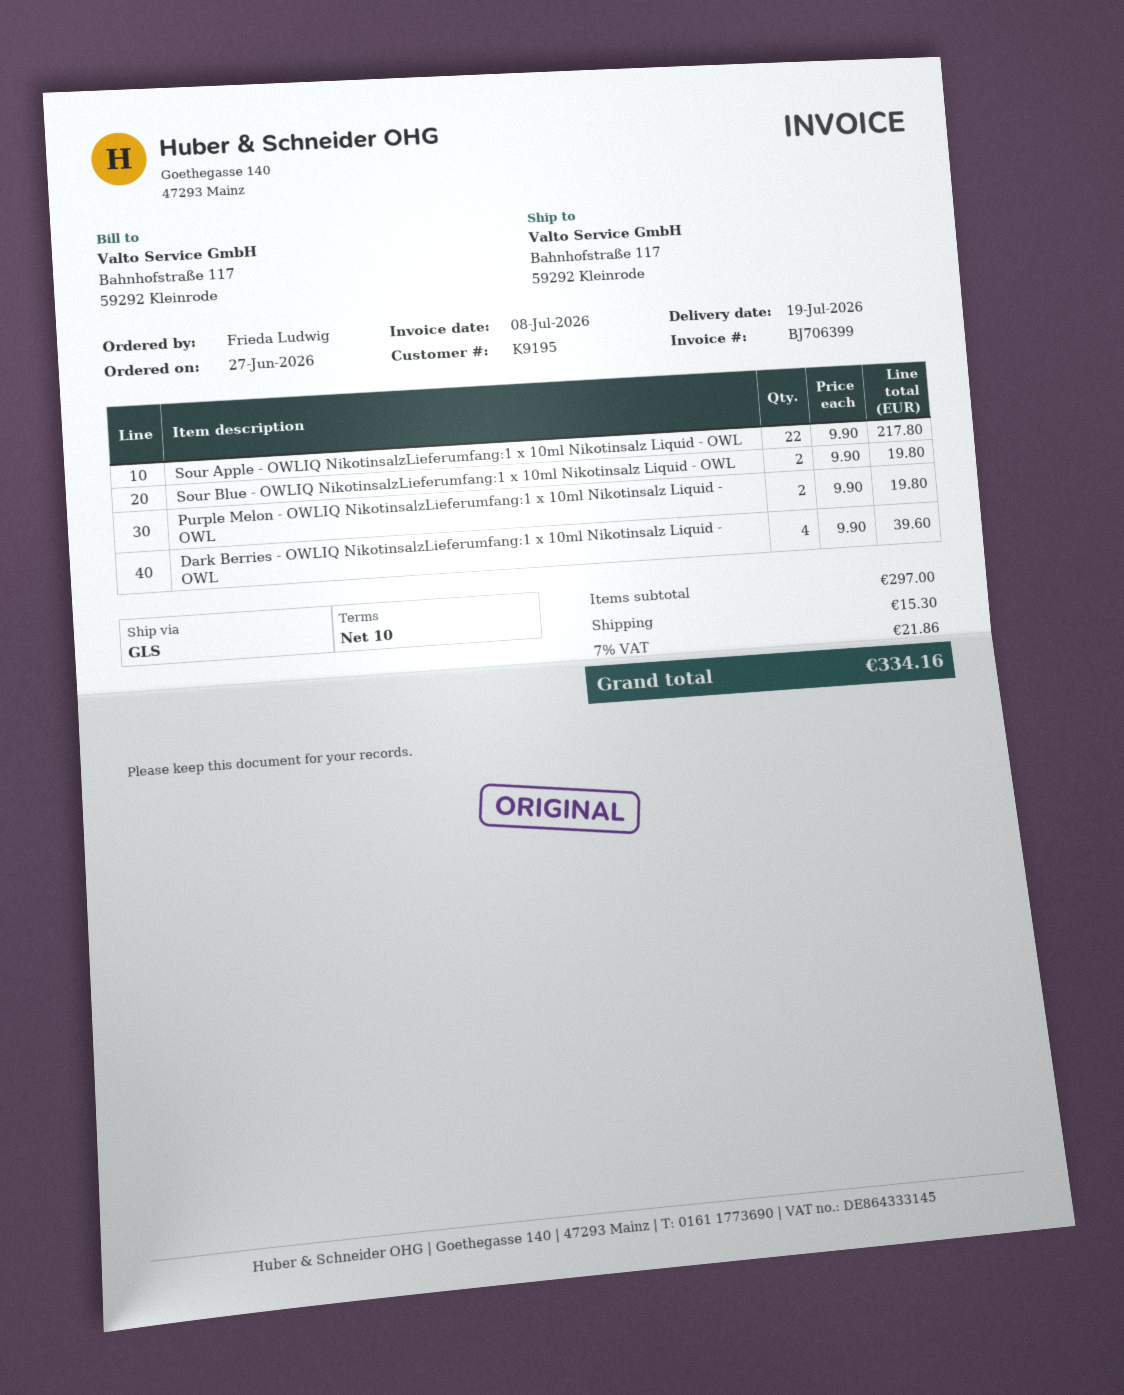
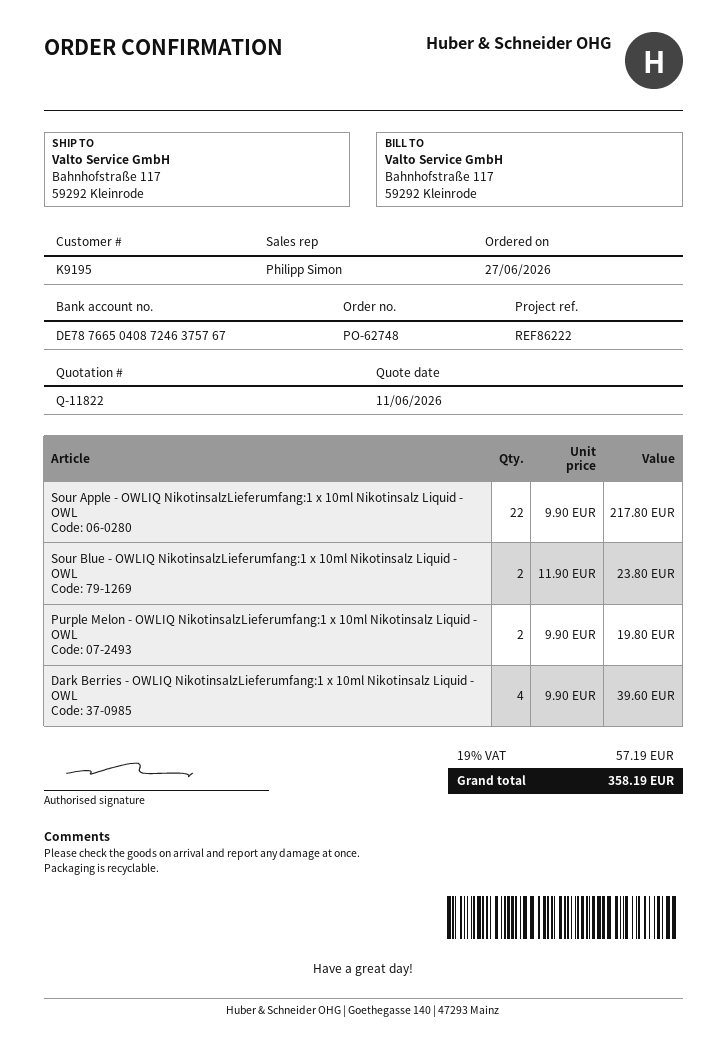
Sour Blue - OWLIQ NikotinsalzLieferumfang:1 x 10ml Nikotinsalz Liquid - OWL: 2 x 9.90 = 19.80 -> 2 x 11.90 = 23.80
shipping: 15.30 -> none
tax: 7% = 21.86 -> 19% = 57.19
total: 334.16 -> 358.19

